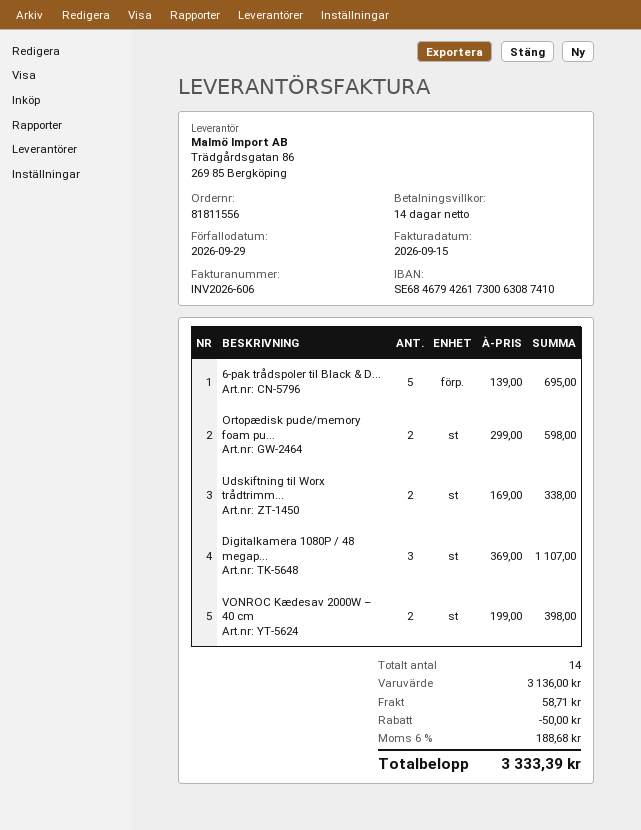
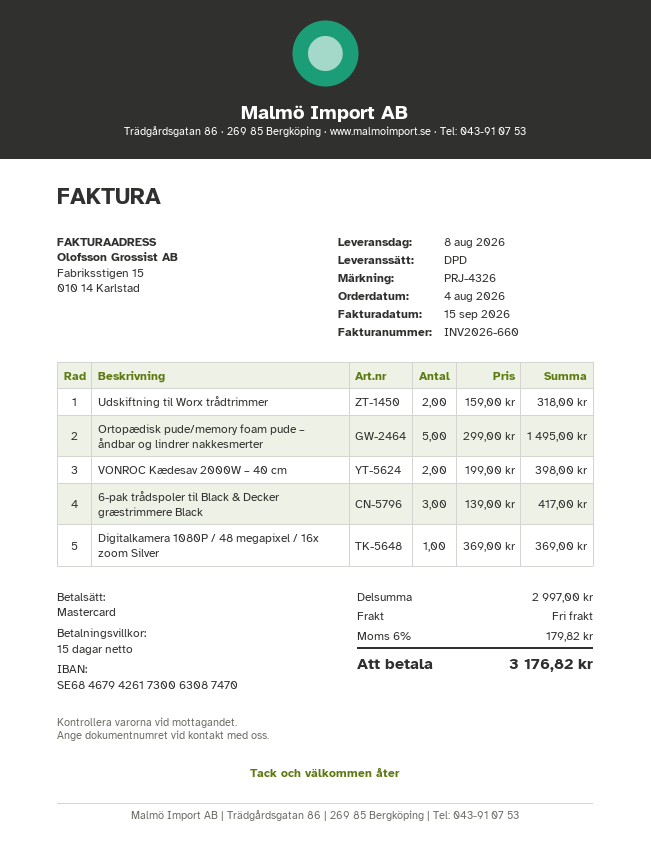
invoice number: INV2026-606 -> INV2026-660
payment terms: 14 days -> 15 days
bank account: SE6846794261730063087410 -> SE6846794261730063087470
6-pak trådspoler til Black & D...: 5 x 139.00 = 695.00 -> 3 x 139.00 = 417.00
Ortopædisk pude/memory foam pu...: 2 x 299.00 = 598.00 -> 5 x 299.00 = 1495.00
Udskiftning til Worx trådtrimm...: 2 x 169.00 = 338.00 -> 2 x 159.00 = 318.00
Digitalkamera 1080P / 48 megap...: 3 x 369.00 = 1107.00 -> 1 x 369.00 = 369.00
subtotal: 3136.00 -> 2997.00
discount: 50.00 -> none
shipping: 58.71 -> 0.00
tax: 6% = 188.68 -> 6% = 179.82
total: 3333.39 -> 3176.82

